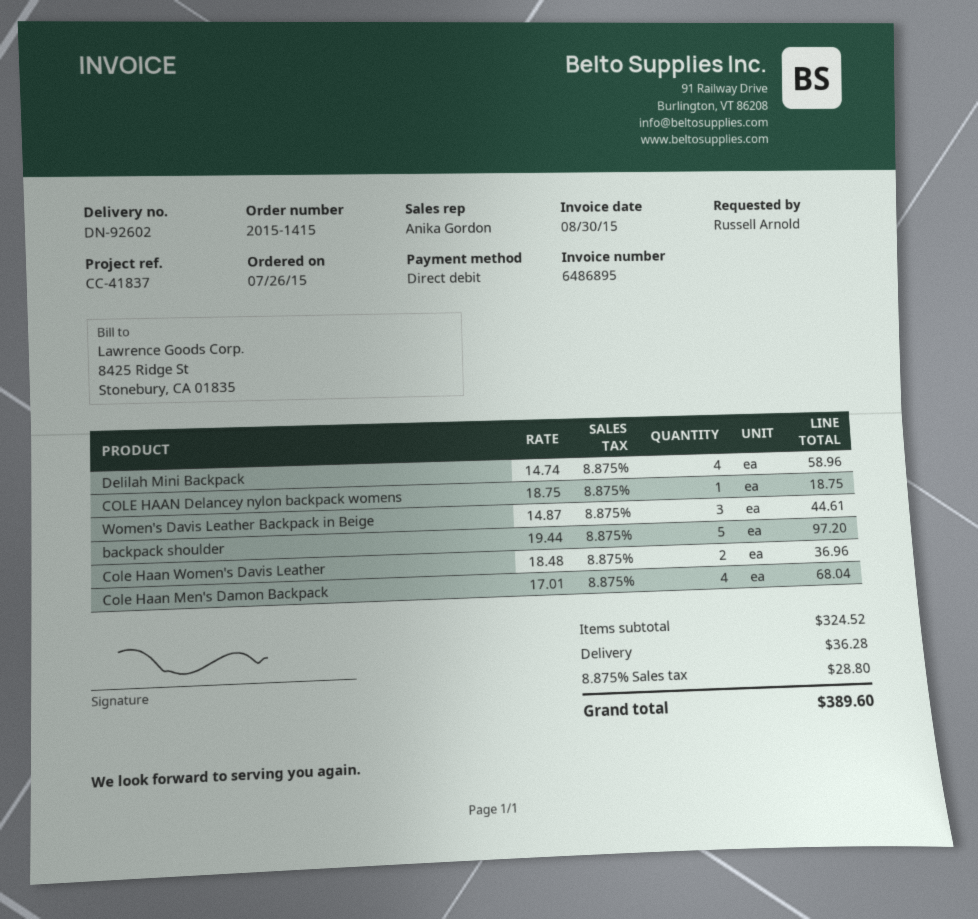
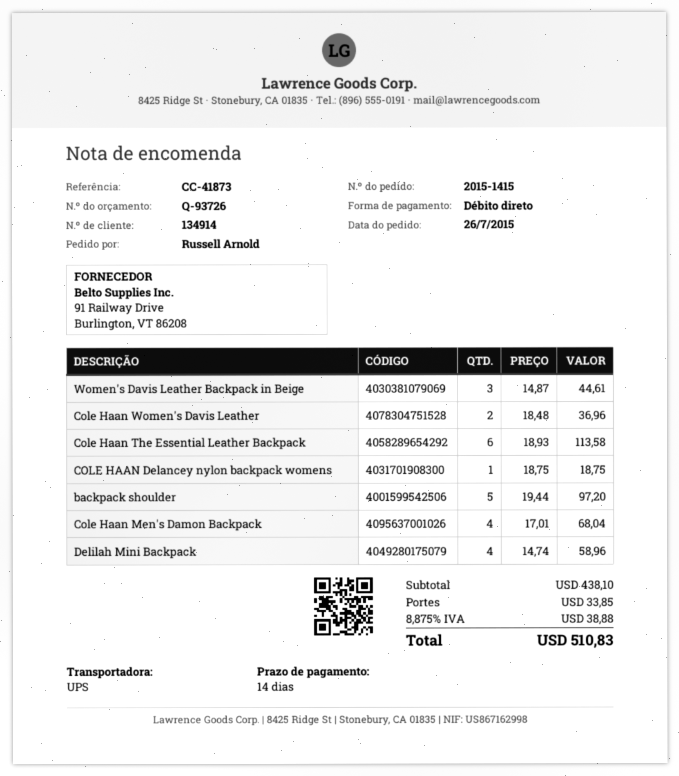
reference: CC-41837 -> CC-41873
Cole Haan The Essential Leather Backpack: none -> 6 x 18.93 = 113.58
subtotal: 324.52 -> 438.10
shipping: 36.28 -> 33.85
tax: 8.875% = 28.80 -> 8.875% = 38.88
total: 389.60 -> 510.83

